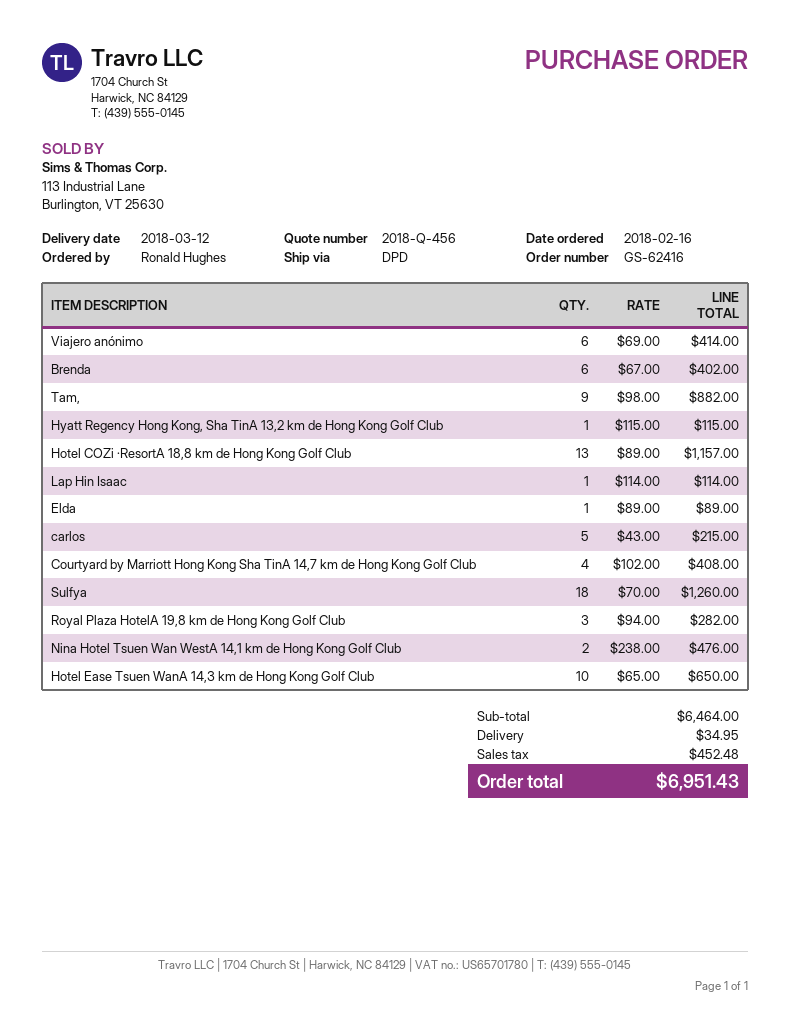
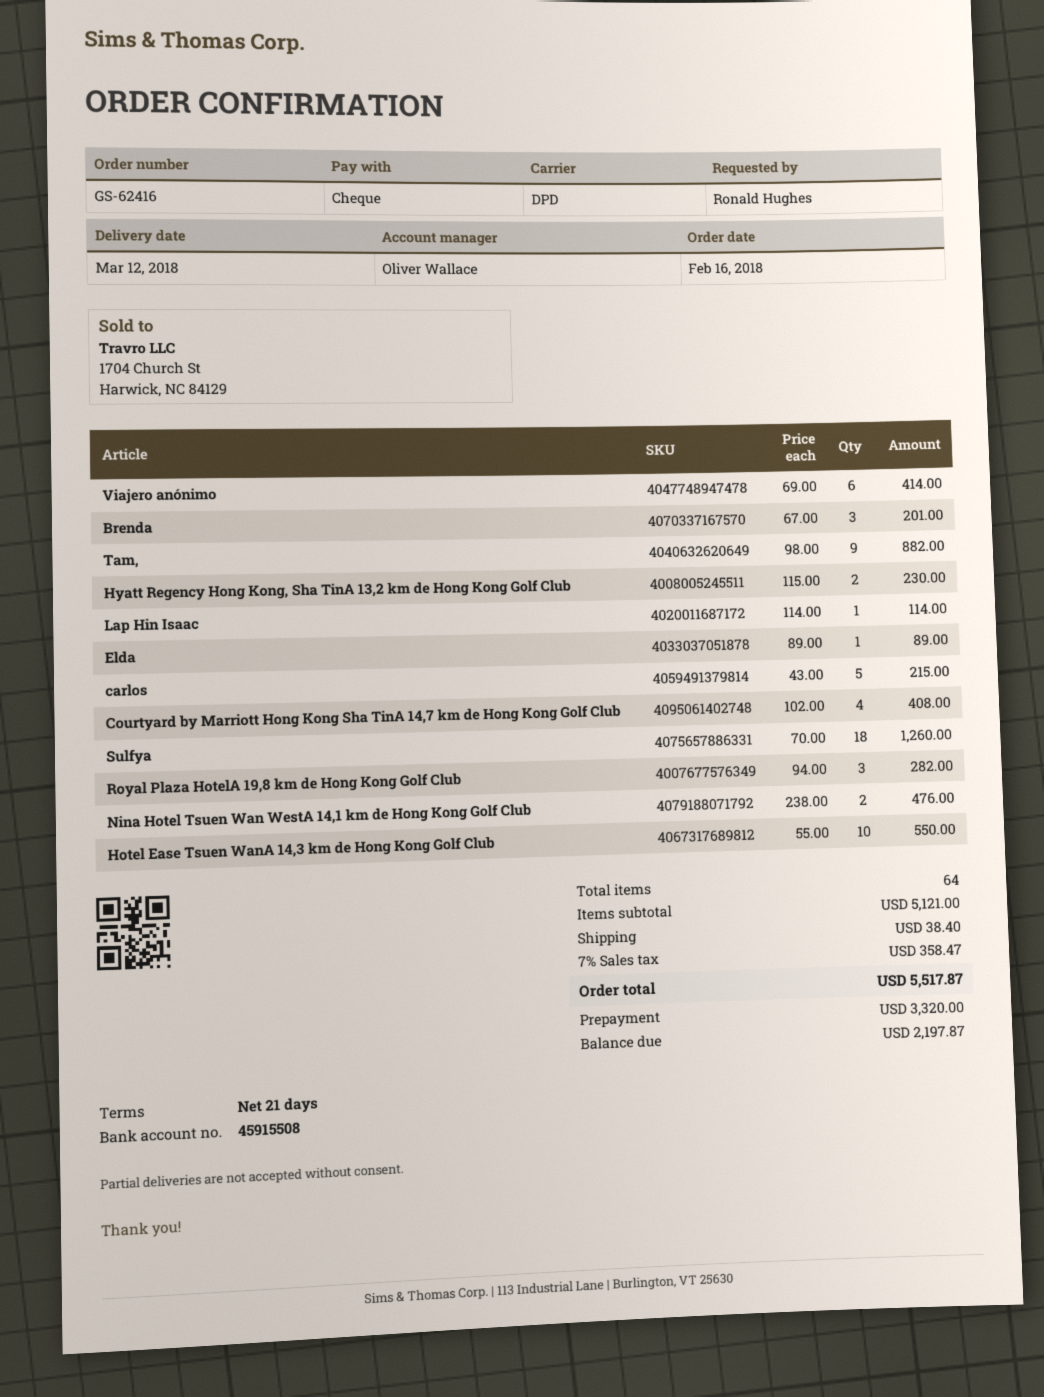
Brenda: 6 x 67.00 = 402.00 -> 3 x 67.00 = 201.00
Hyatt Regency Hong Kong, Sha TinA 13,2 km de Hong Kong Golf Club: 1 x 115.00 = 115.00 -> 2 x 115.00 = 230.00
Hotel COZi ·ResortA 18,8 km de Hong Kong Golf Club: 13 x 89.00 = 1157.00 -> none
Hotel Ease Tsuen WanA 14,3 km de Hong Kong Golf Club: 10 x 65.00 = 650.00 -> 10 x 55.00 = 550.00
subtotal: 6464.00 -> 5121.00
shipping: 34.95 -> 38.40
tax: 452.48 -> 358.47
total: 6951.43 -> 5517.87

